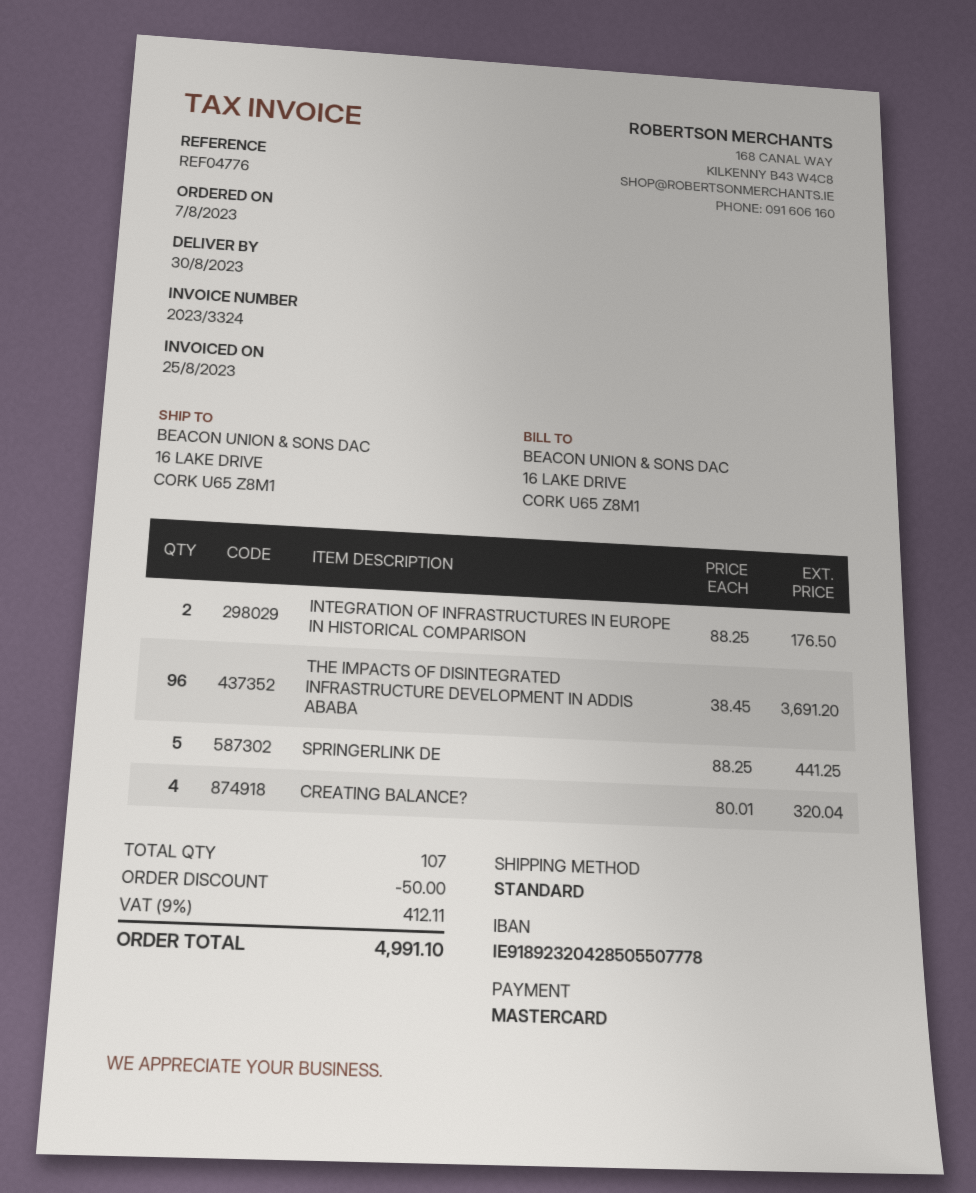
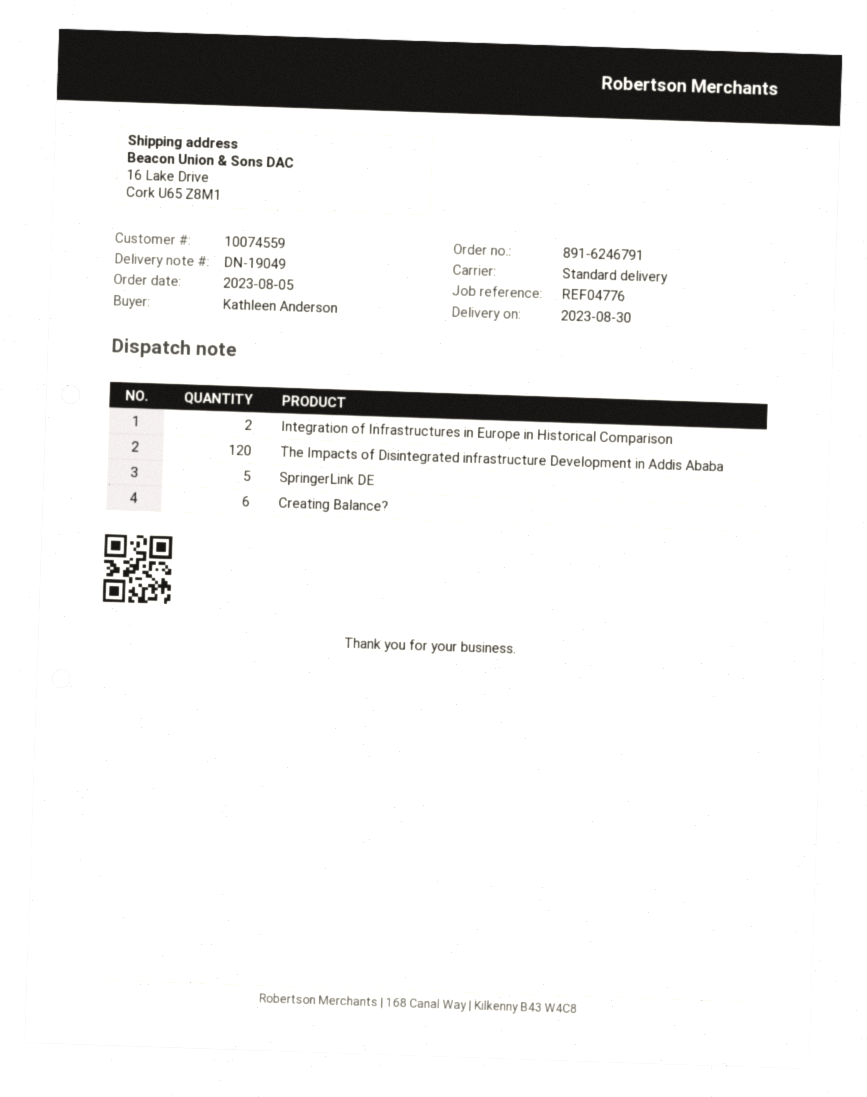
order date: 2023-08-07 -> 2023-08-05
THE IMPACTS OF DISINTEGRATED INFRASTRUCTURE DEVELOPMENT IN ADDIS ABABA: 96 -> 120
CREATING BALANCE?: 4 -> 6

